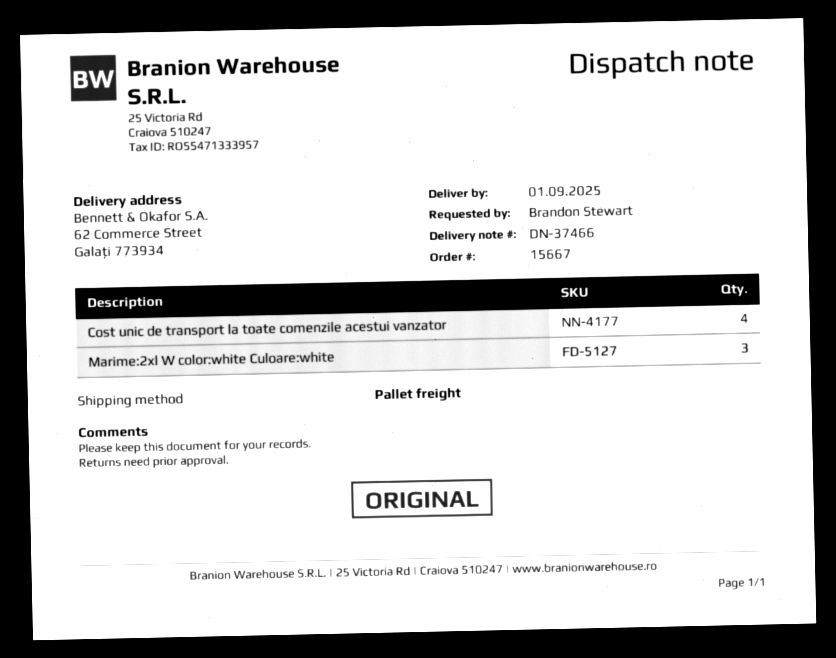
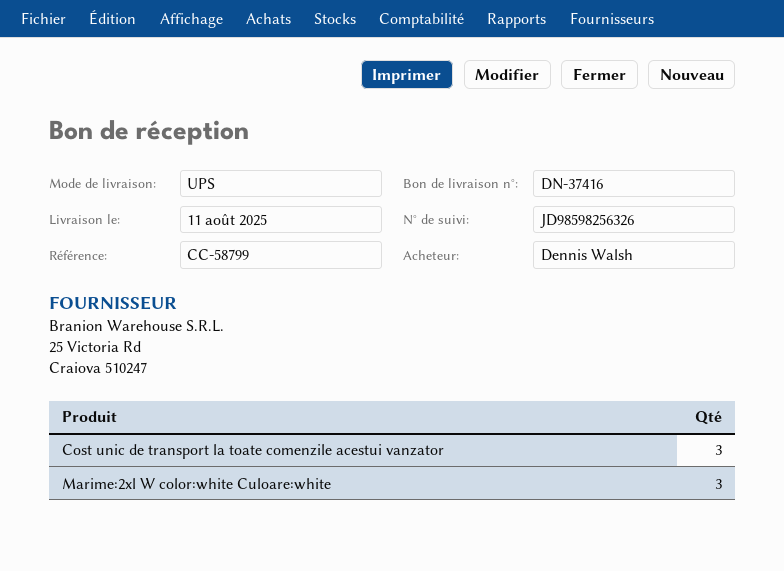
delivery note number: DN-37466 -> DN-37416
delivery date: 2025-09-01 -> 2025-08-11
ordered by: Brandon Stewart -> Dennis Walsh
shipping method: pallet freight -> UPS
Cost unic de transport la toate comenzile acestui vanzator: 4 -> 3

